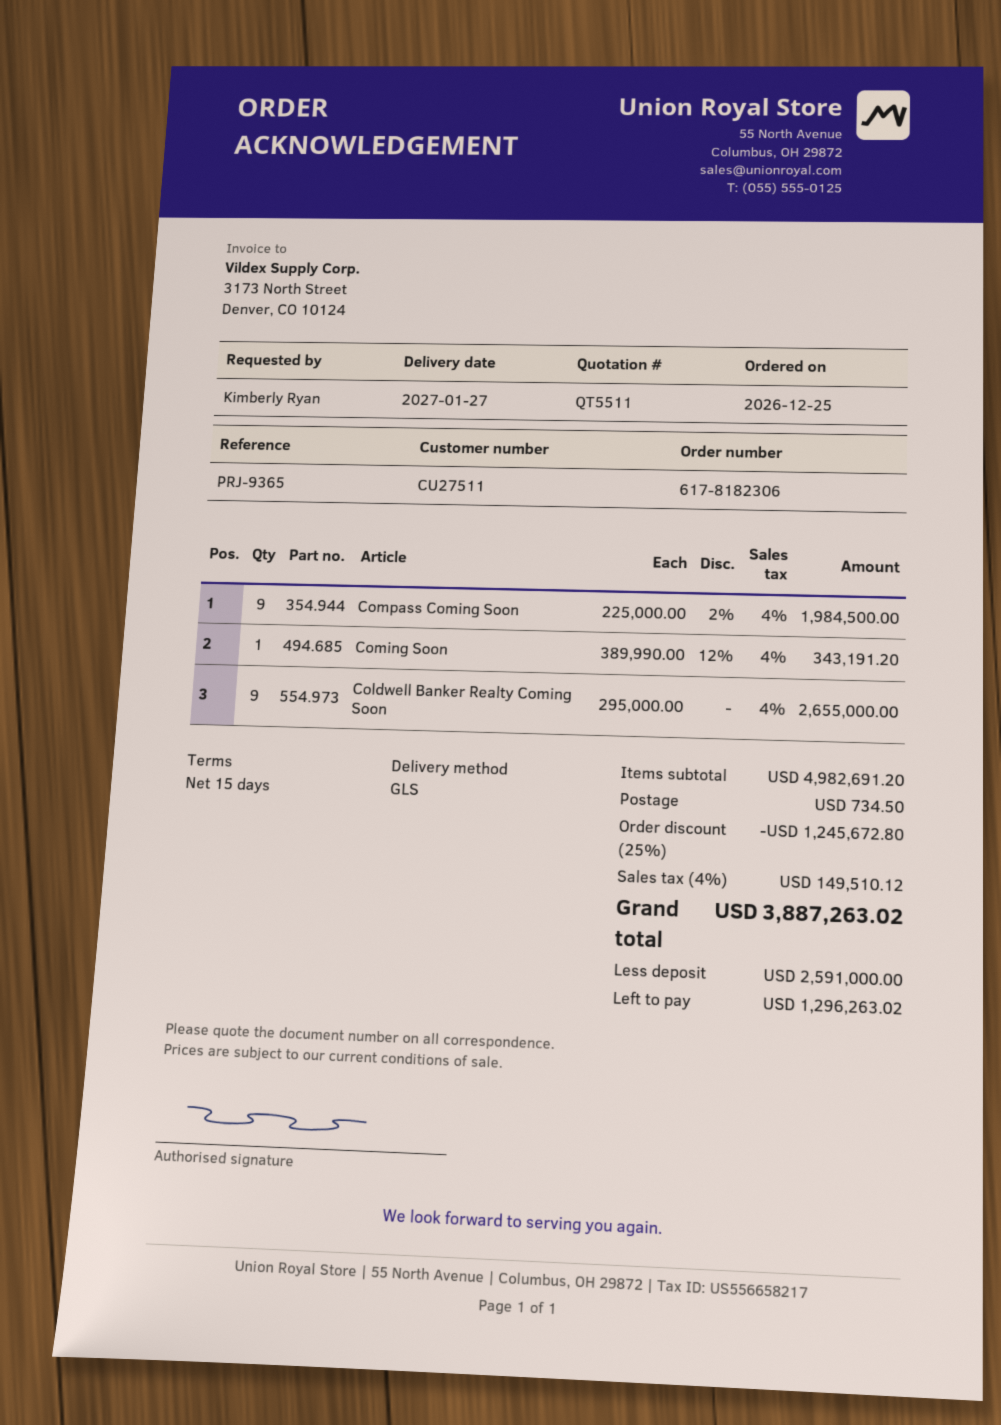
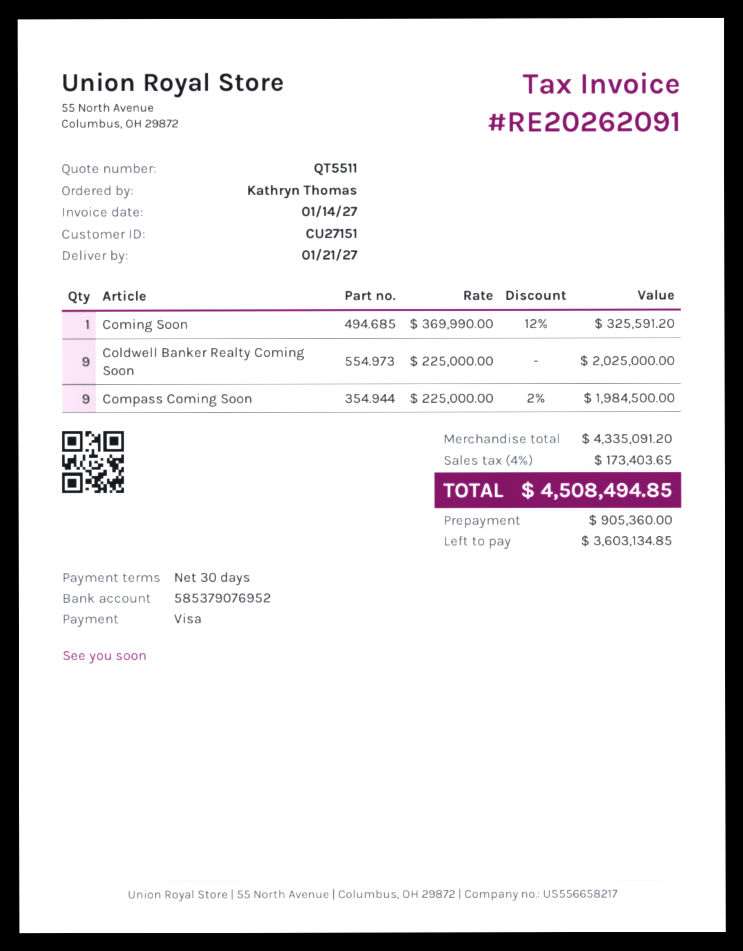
delivery date: 2027-01-27 -> 2027-01-21
payment terms: 15 days -> 30 days
customer number: CU27511 -> CU27151
ordered by: Kimberly Ryan -> Kathryn Thomas
Coming Soon: 1 x 389990.00 - 12% = 343191.20 -> 1 x 369990.00 - 12% = 325591.20
Coldwell Banker Realty Coming Soon: 9 x 295000.00 = 2655000.00 -> 9 x 225000.00 = 2025000.00
subtotal: 4982691.20 -> 4335091.20
discount: 25% = 1245672.80 -> none
shipping: 734.50 -> none
tax: 4% = 149510.12 -> 4% = 173403.65
total: 3887263.02 -> 4508494.85
deposit: 2591000.00 -> 905360.00
balance: 1296263.02 -> 3603134.85

